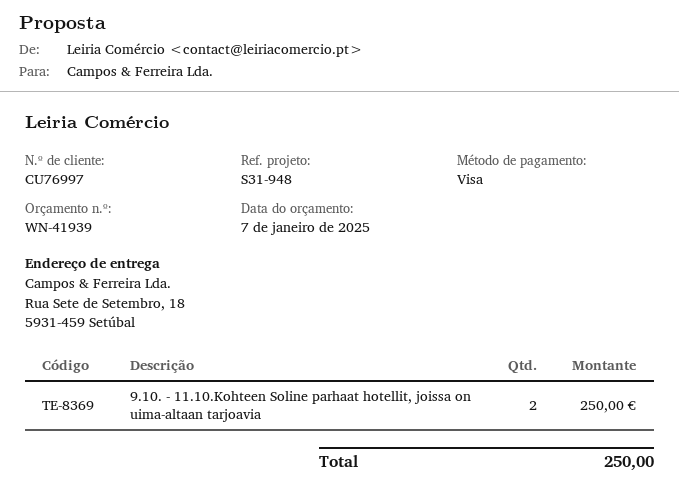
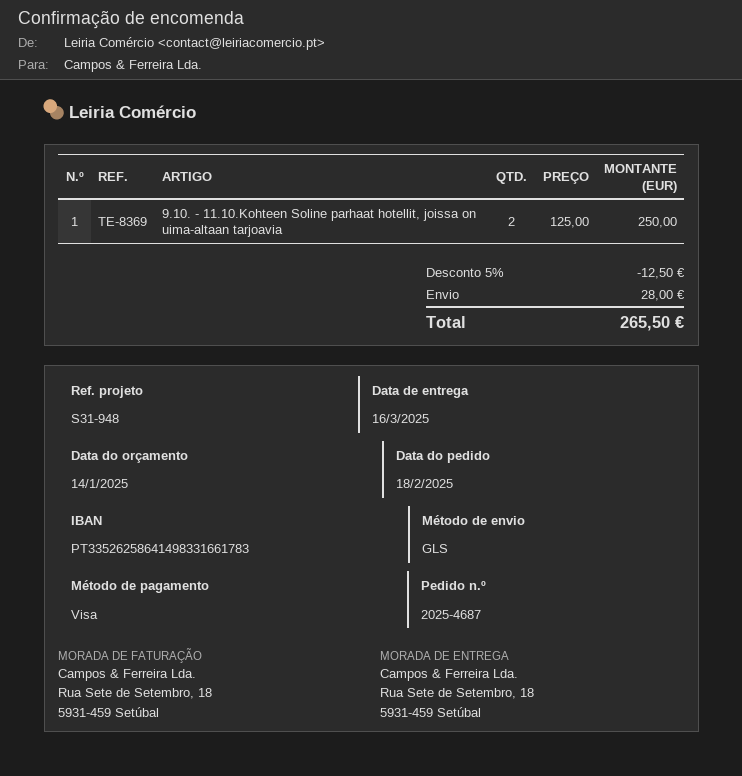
quote date: 2025-01-07 -> 2025-01-14
discount: none -> 5% = 12.50
shipping: none -> 28.00
total: 250.00 -> 265.50

